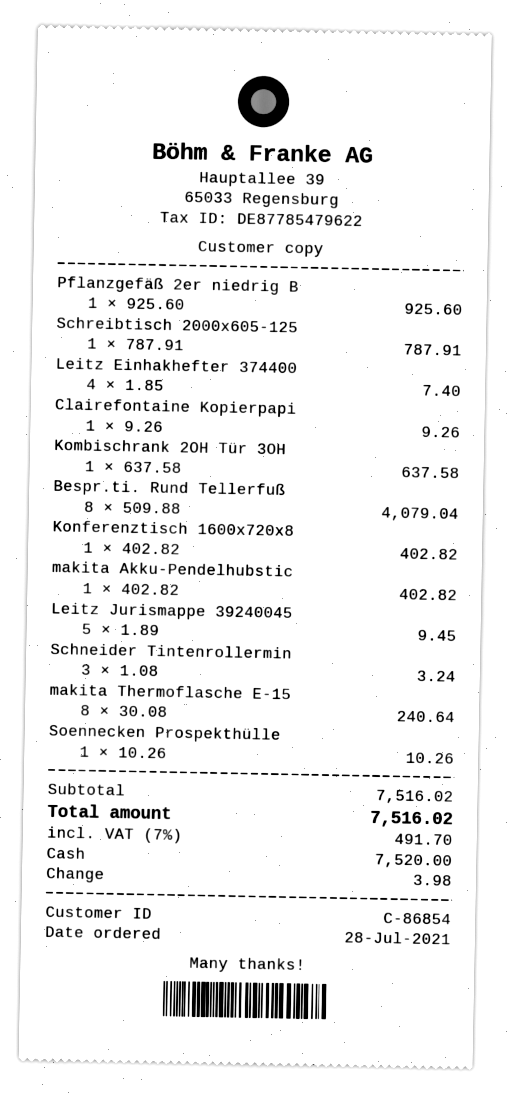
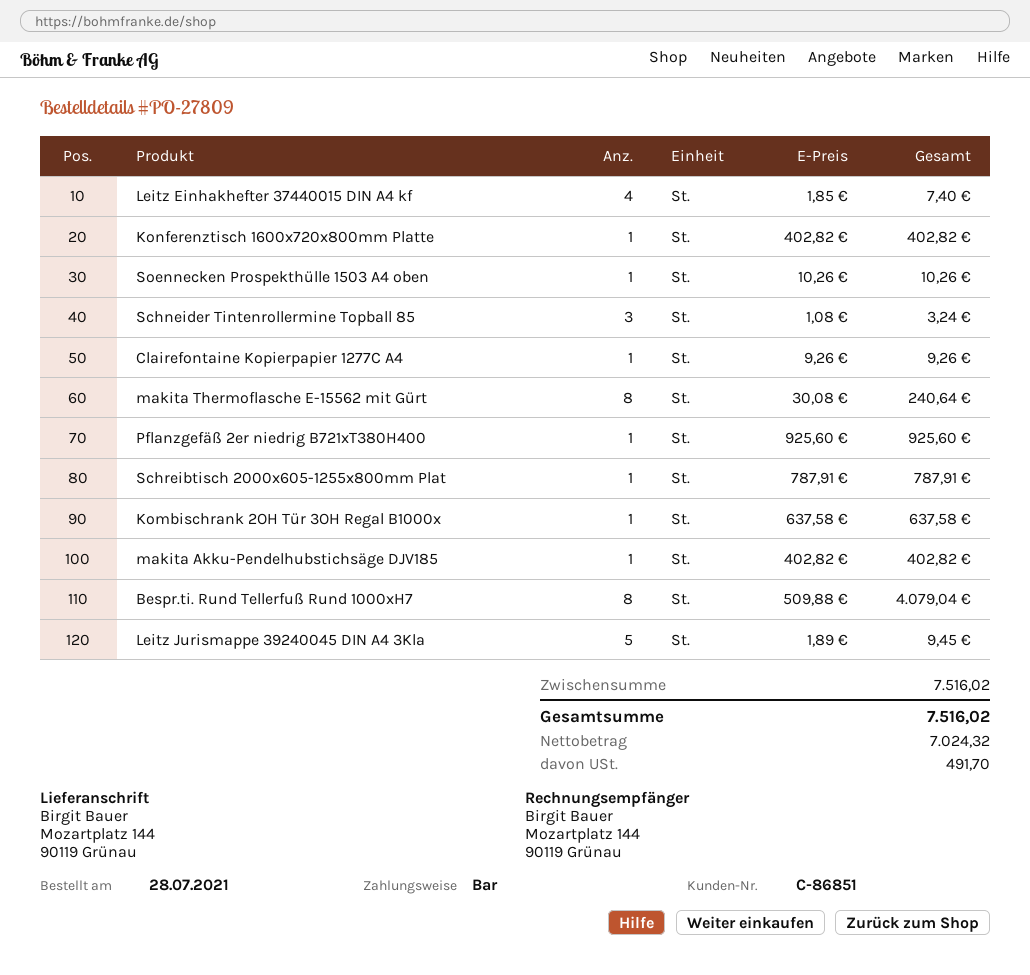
customer number: C-86854 -> C-86851

